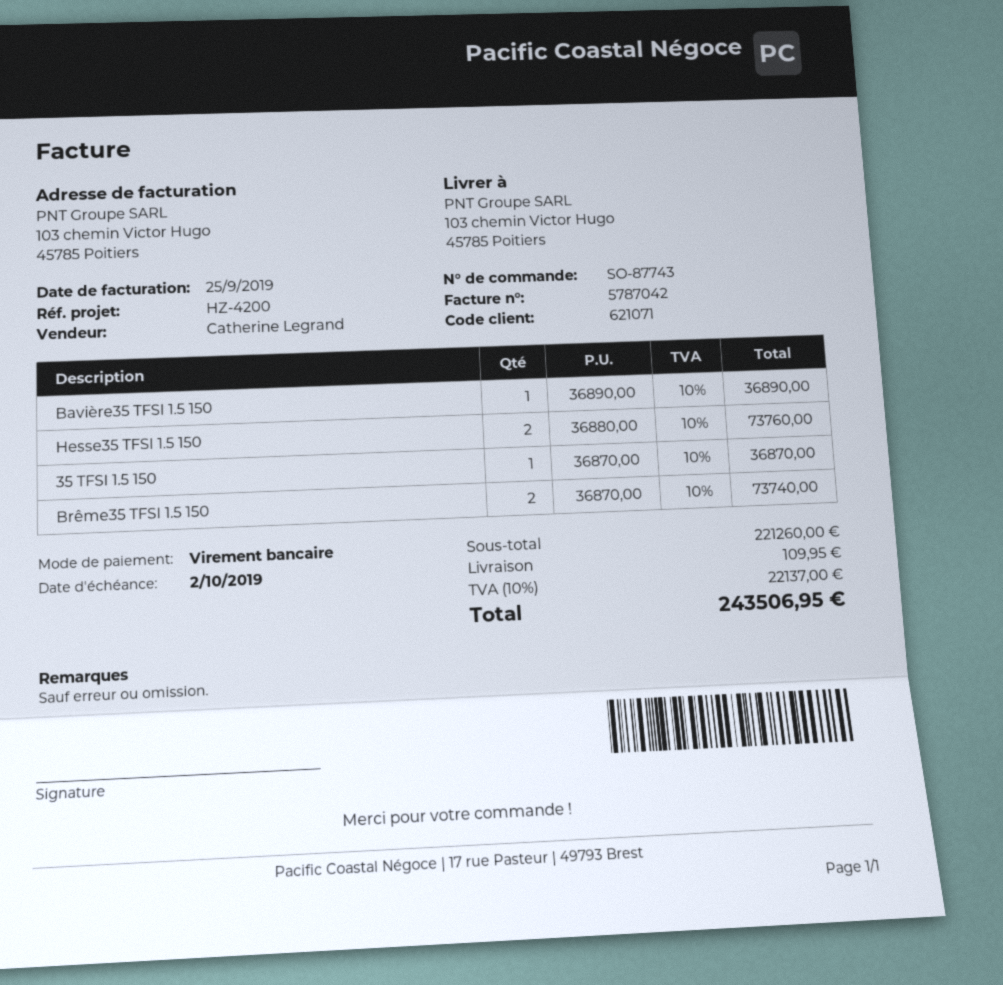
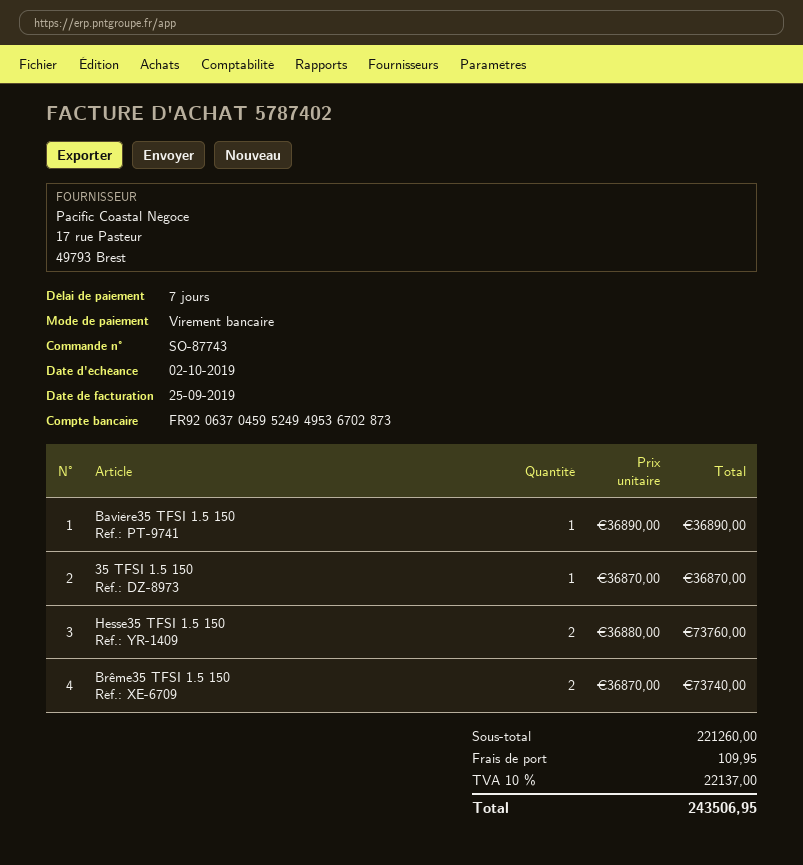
invoice number: 5787042 -> 5787402

